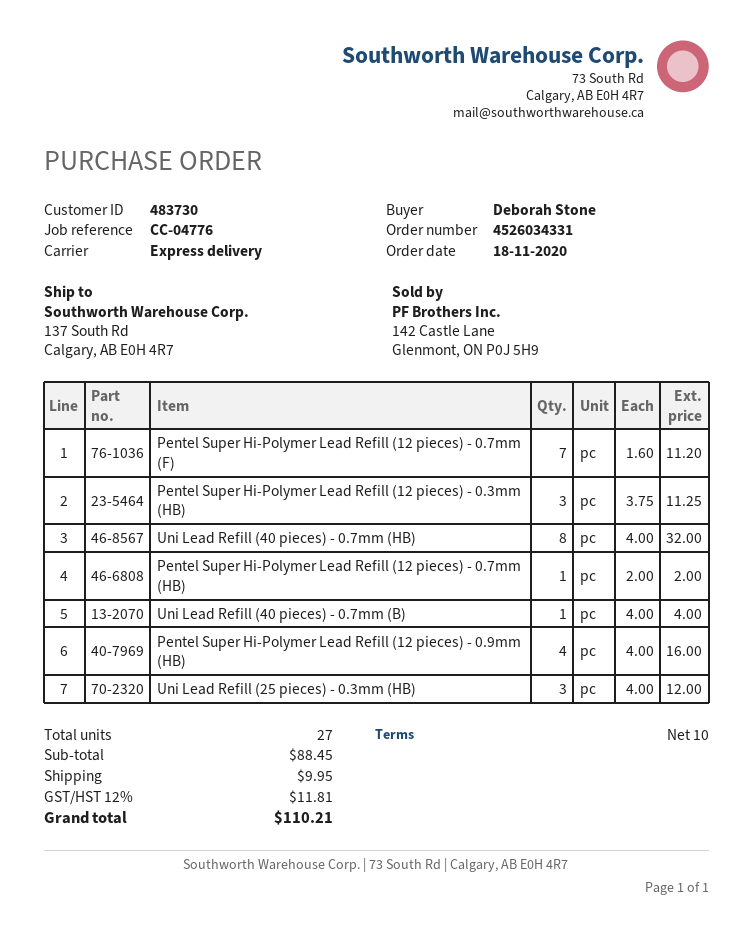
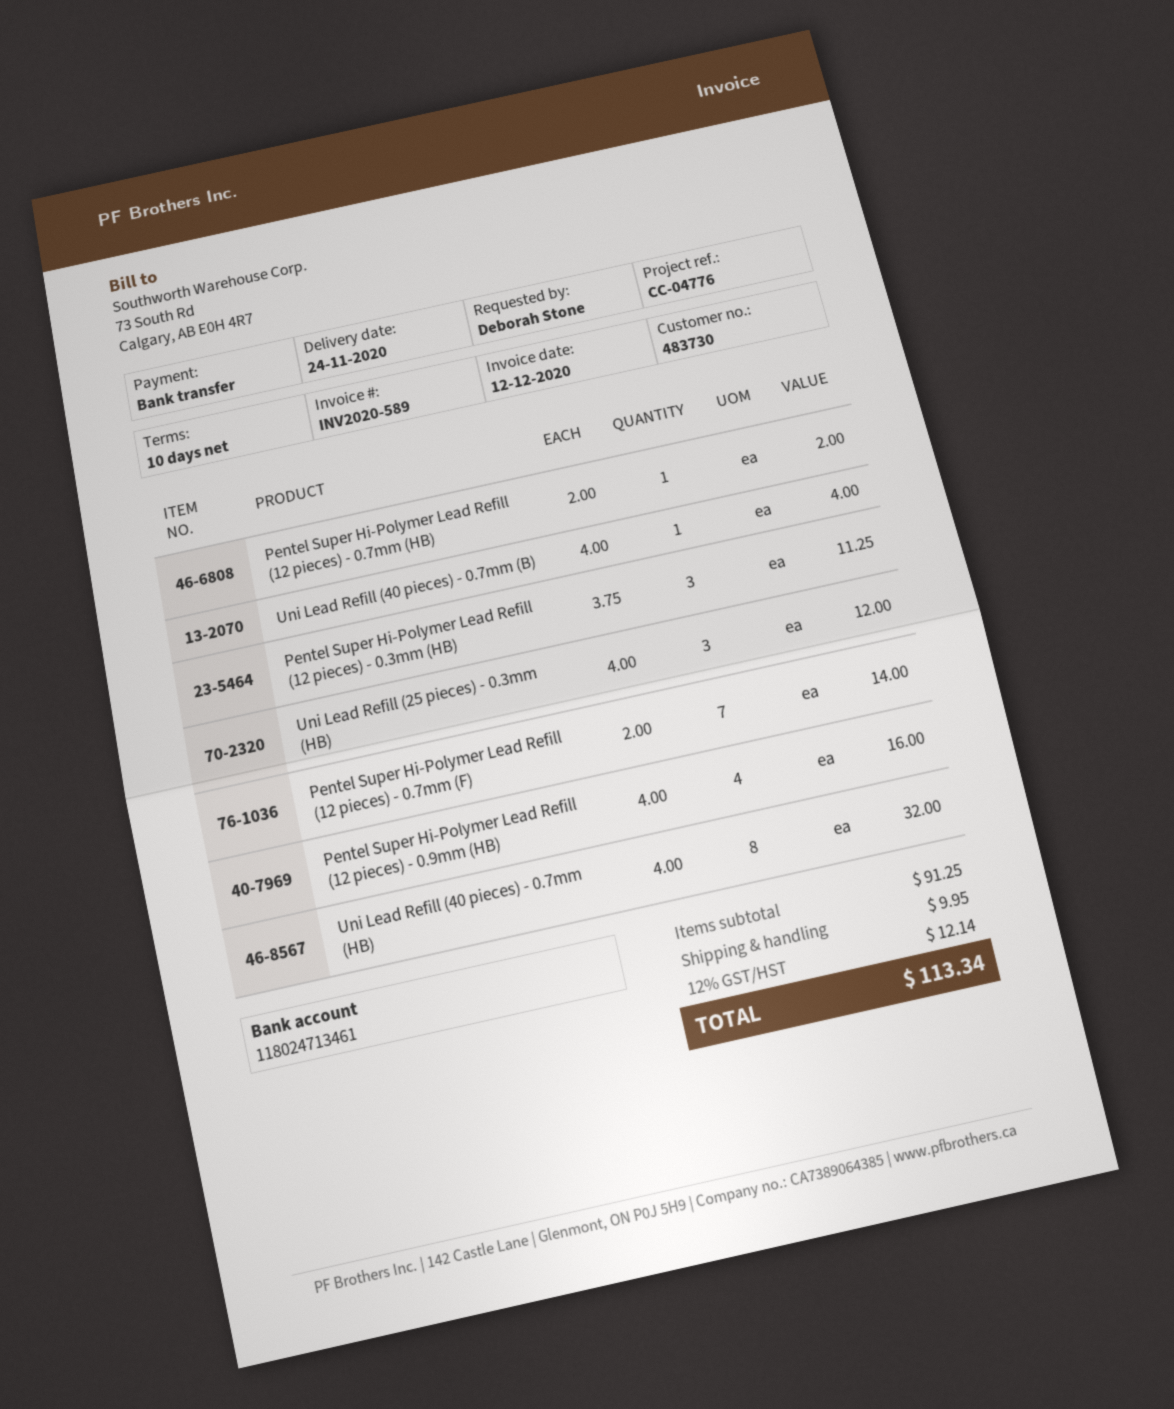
Pentel Super Hi-Polymer Lead Refill (12 pieces) - 0.7mm (F): 7 x 1.60 = 11.20 -> 7 x 2.00 = 14.00
subtotal: 88.45 -> 91.25
tax: 12% = 11.81 -> 12% = 12.14
total: 110.21 -> 113.34

